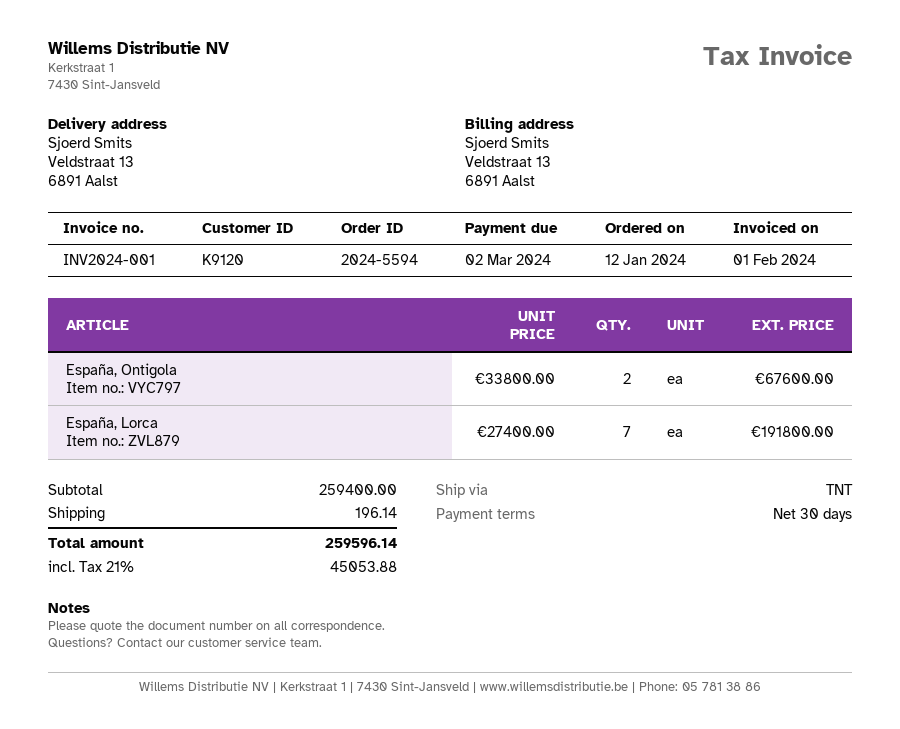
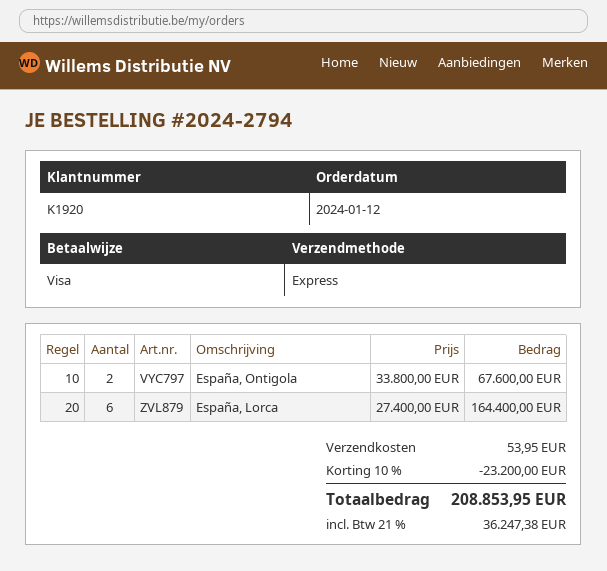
order number: 2024-5594 -> 2024-2794
customer number: K9120 -> K1920
shipping method: TNT -> express
España, Lorca: 7 x 27400.00 = 191800.00 -> 6 x 27400.00 = 164400.00
discount: none -> 10% = 23200.00
shipping: 196.14 -> 53.95
tax: 21% = 45053.88 -> 21% = 36247.38
total: 259596.14 -> 208853.95

